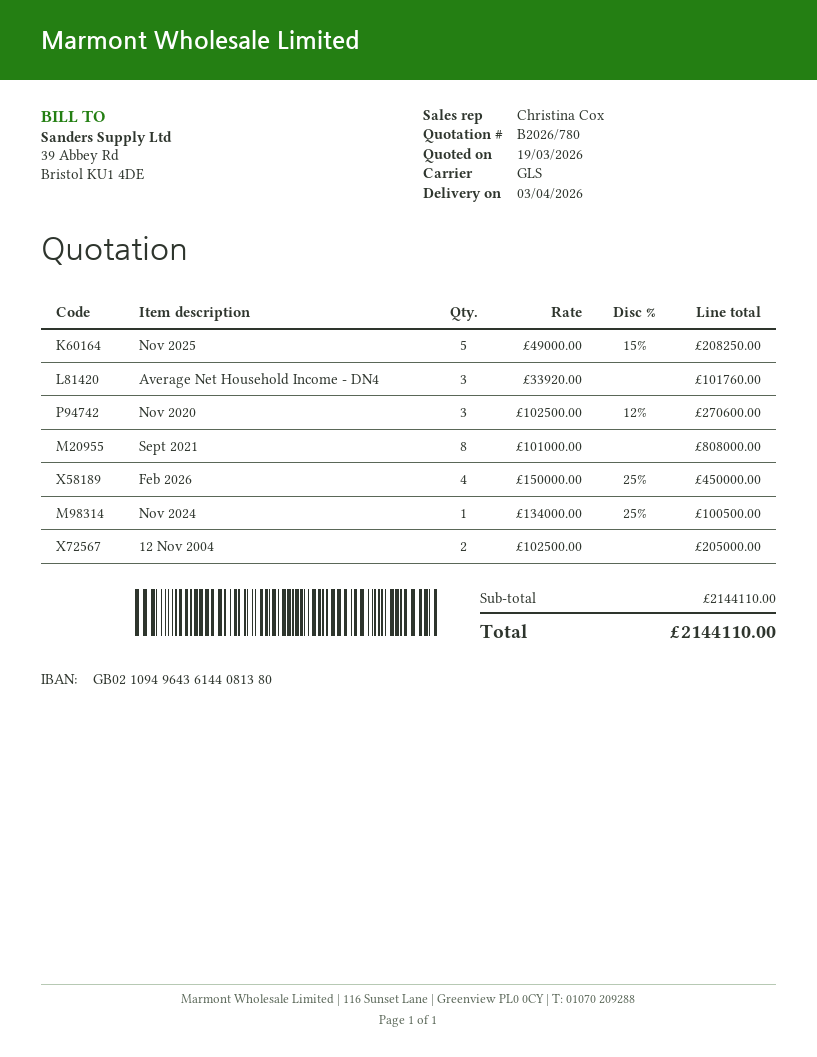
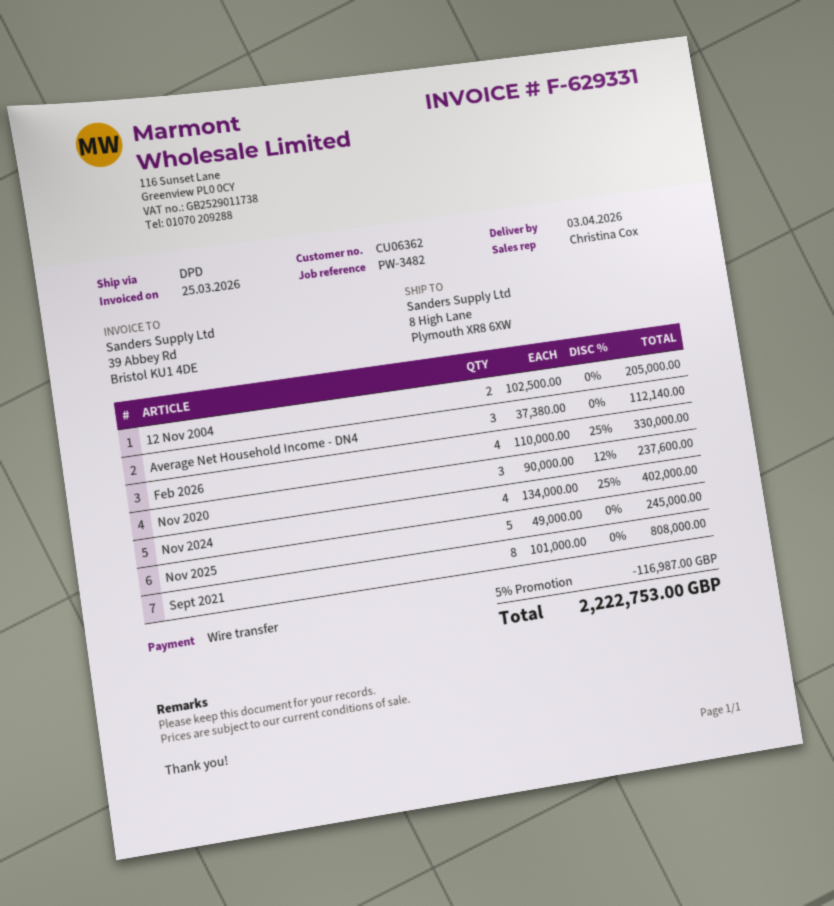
shipping method: GLS -> DPD
Nov 2025: 5 x 49000.00 - 15% = 208250.00 -> 5 x 49000.00 = 245000.00
Average Net Household Income - DN4: 3 x 33920.00 = 101760.00 -> 3 x 37380.00 = 112140.00
Nov 2020: 3 x 102500.00 - 12% = 270600.00 -> 3 x 90000.00 - 12% = 237600.00
Feb 2026: 4 x 150000.00 - 25% = 450000.00 -> 4 x 110000.00 - 25% = 330000.00
Nov 2024: 1 x 134000.00 - 25% = 100500.00 -> 4 x 134000.00 - 25% = 402000.00
discount: none -> 5% = 116987.00
total: 2144110.00 -> 2222753.00

